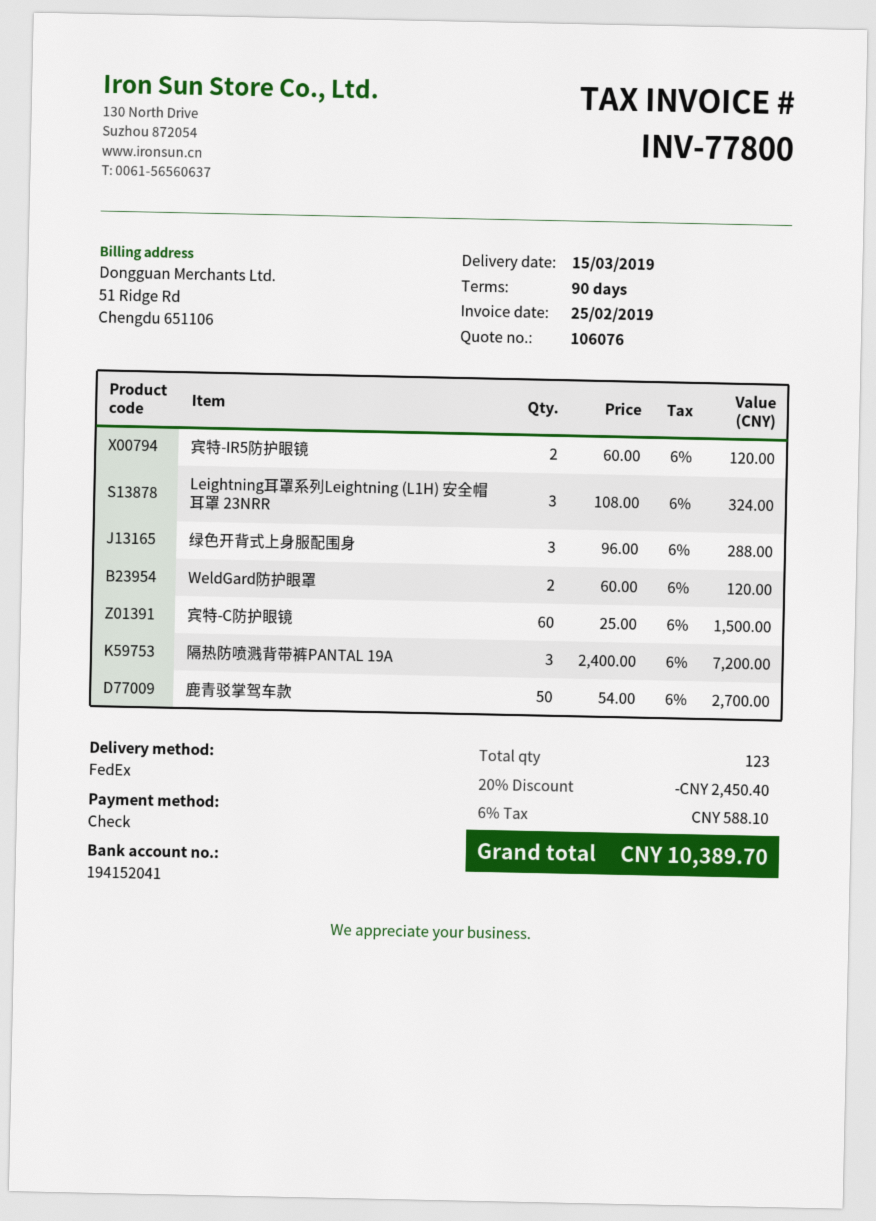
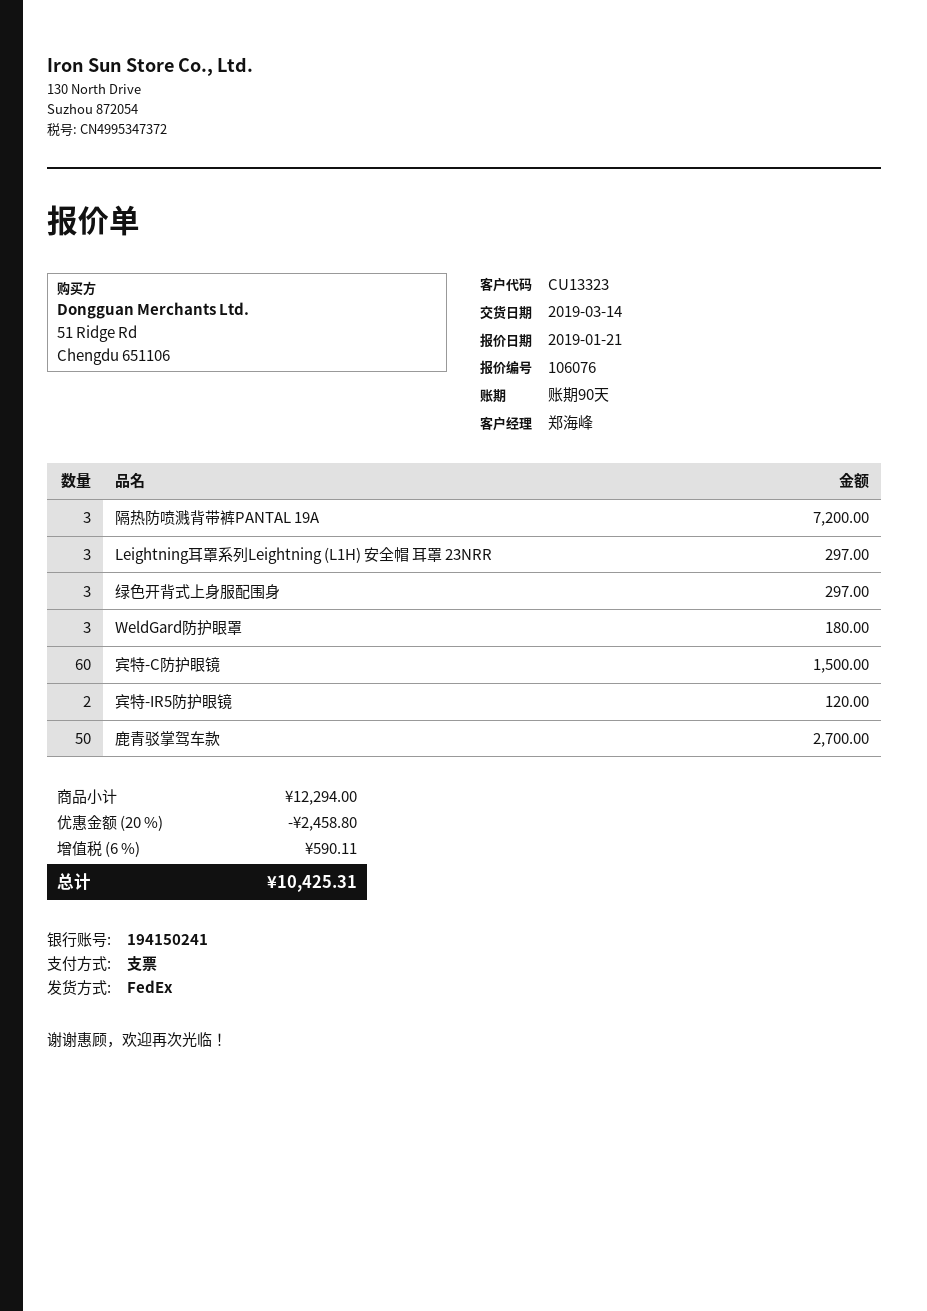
delivery date: 2019-03-15 -> 2019-03-14
bank account: 194152041 -> 194150241
Leightning耳罩系列Leightning (L1H) 安全帽 耳罩 23NRR: 3 for 324.00 -> 3 for 297.00
绿色开背式上身服配围身: 3 for 288.00 -> 3 for 297.00
WeldGard防护眼罩: 2 for 120.00 -> 3 for 180.00
discount: 20% = 2450.40 -> 20% = 2458.80
tax: 6% = 588.10 -> 6% = 590.11
total: 10389.70 -> 10425.31

